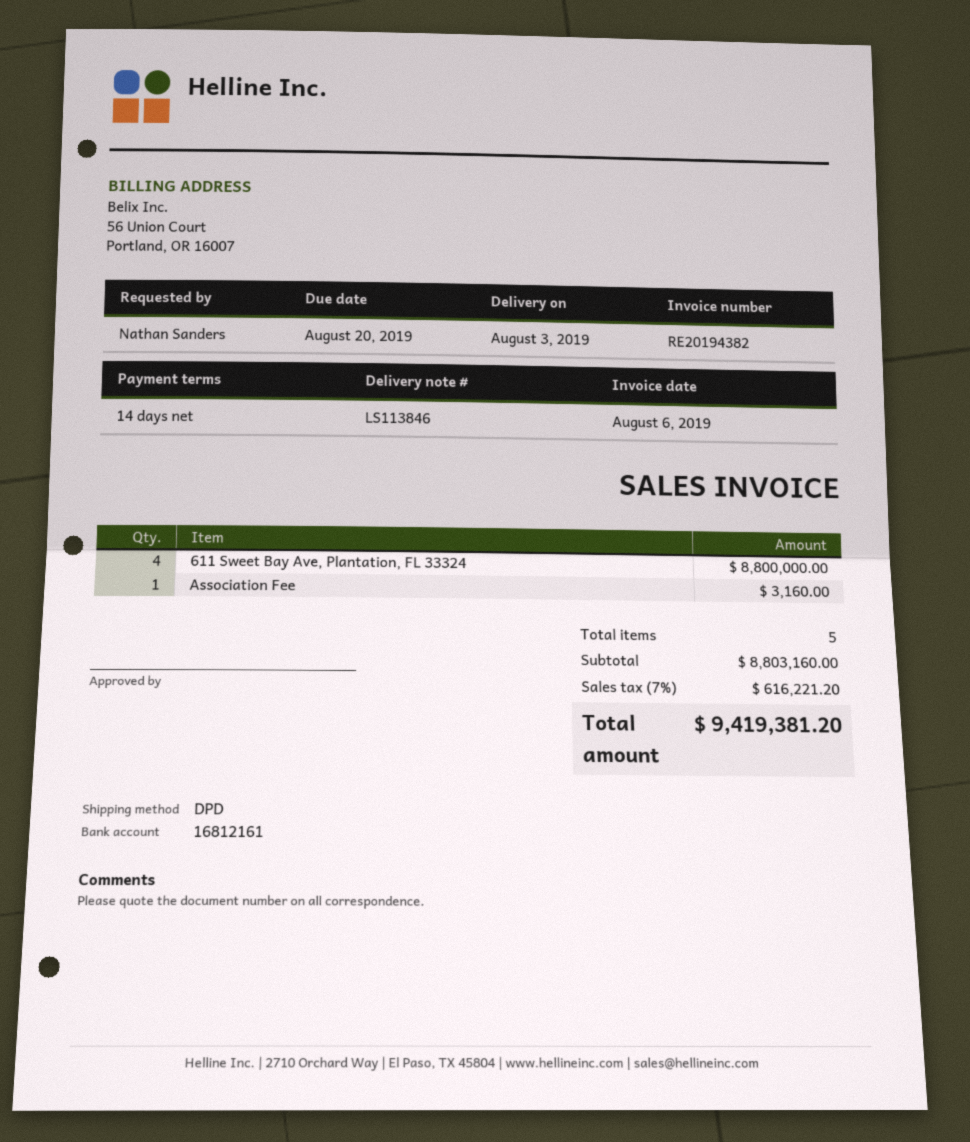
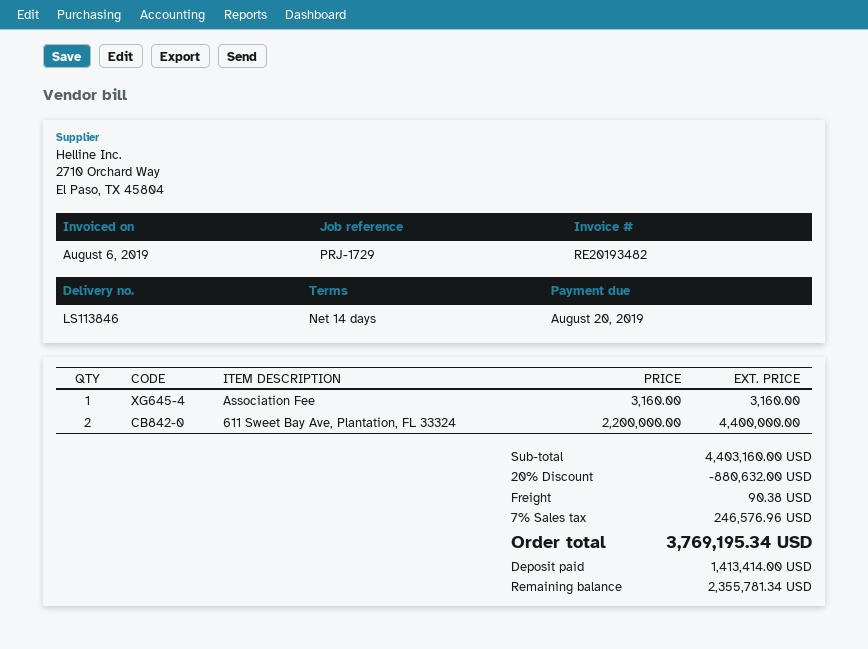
invoice number: RE20194382 -> RE20193482
611 Sweet Bay Ave, Plantation, FL 33324: 4 for 8800000.00 -> 2 for 4400000.00
subtotal: 8803160.00 -> 4403160.00
discount: none -> 20% = 880632.00
shipping: none -> 90.38
tax: 7% = 616221.20 -> 7% = 246576.96
total: 9419381.20 -> 3769195.34

